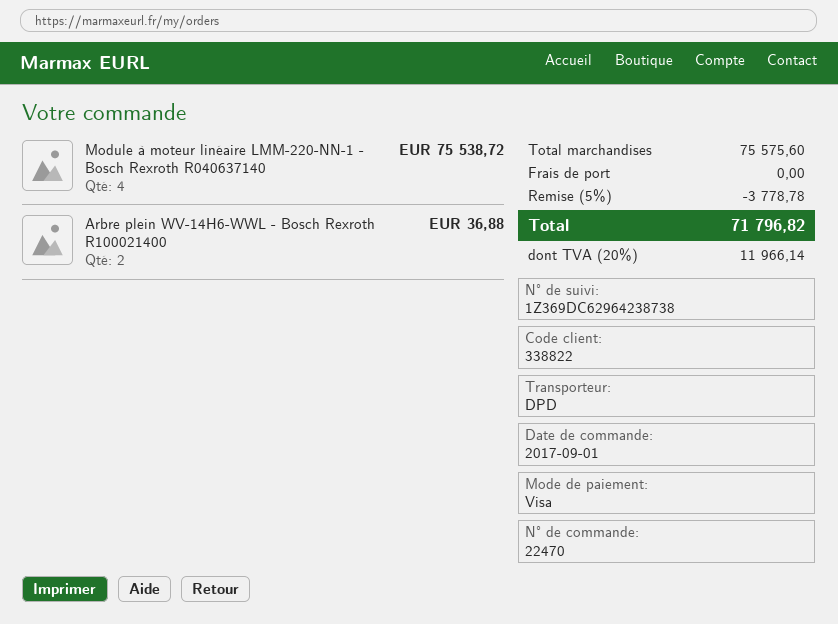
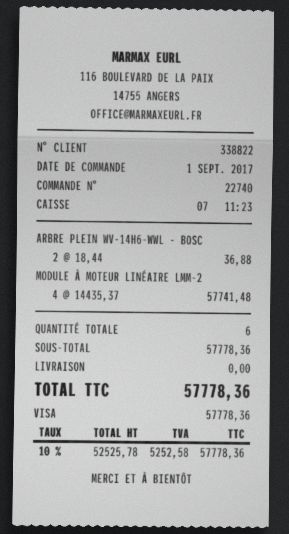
order number: 22470 -> 22740
Module à moteur linéaire LMM-220-NN-1 - Bosch Rexroth R040637140: 4 for 75538.72 -> 4 for 57741.48
subtotal: 75575.60 -> 57778.36
discount: 5% = 3778.78 -> none
tax: 20% = 11966.14 -> 10% = 5252.58
total: 71796.82 -> 57778.36

